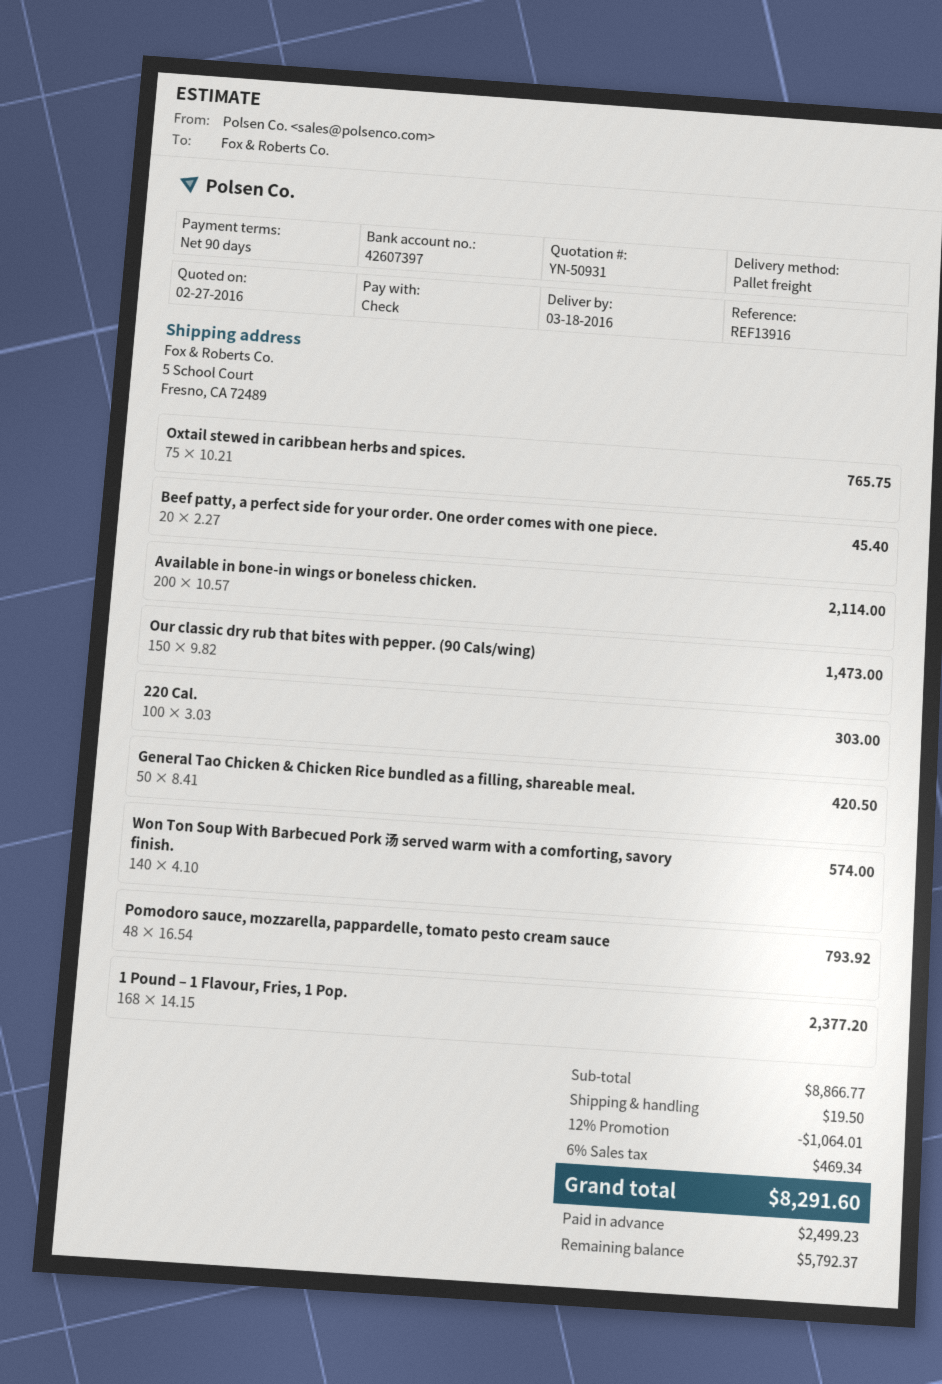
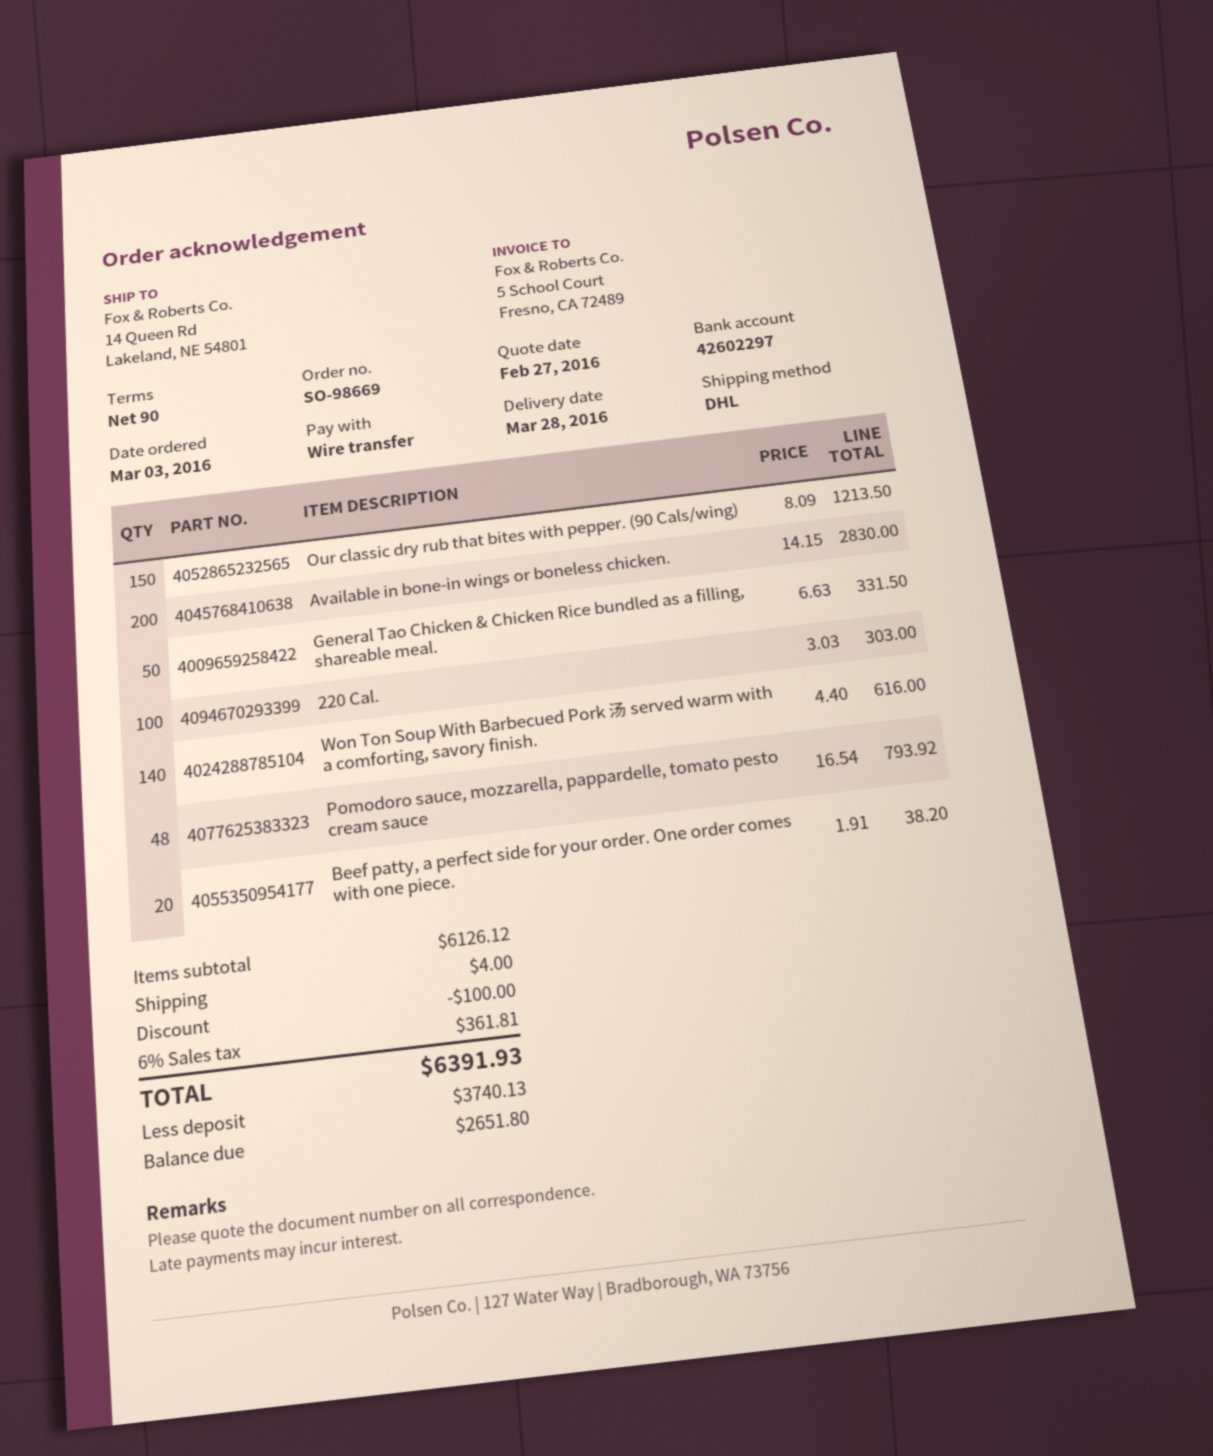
delivery date: 2016-03-18 -> 2016-03-28
payment method: cheque -> bank transfer
bank account: 42607397 -> 42602297
shipping method: pallet freight -> DHL
ship to: 5 School Court, Fresno, CA 72489 -> 14 Queen Rd, Lakeland, NE 54801
Oxtail stewed in caribbean herbs and spices.: 75 x 10.21 = 765.75 -> none
Beef patty, a perfect side for your order. One order comes with one piece.: 20 x 2.27 = 45.40 -> 20 x 1.91 = 38.20
Available in bone-in wings or boneless chicken.: 200 x 10.57 = 2114.00 -> 200 x 14.15 = 2830.00
Our classic dry rub that bites with pepper. (90 Cals/wing): 150 x 9.82 = 1473.00 -> 150 x 8.09 = 1213.50
General Tao Chicken & Chicken Rice bundled as a filling, shareable meal.: 50 x 8.41 = 420.50 -> 50 x 6.63 = 331.50
Won Ton Soup With Barbecued Pork 汤 served warm with a comforting, savory finish.: 140 x 4.10 = 574.00 -> 140 x 4.40 = 616.00
1 Pound – 1 Flavour, Fries, 1 Pop.: 168 x 14.15 = 2377.20 -> none
subtotal: 8866.77 -> 6126.12
discount: 1064.01 -> 100.00
shipping: 19.50 -> 4.00
tax: 6% = 469.34 -> 6% = 361.81
total: 8291.60 -> 6391.93
deposit: 2499.23 -> 3740.13
balance: 5792.37 -> 2651.80

